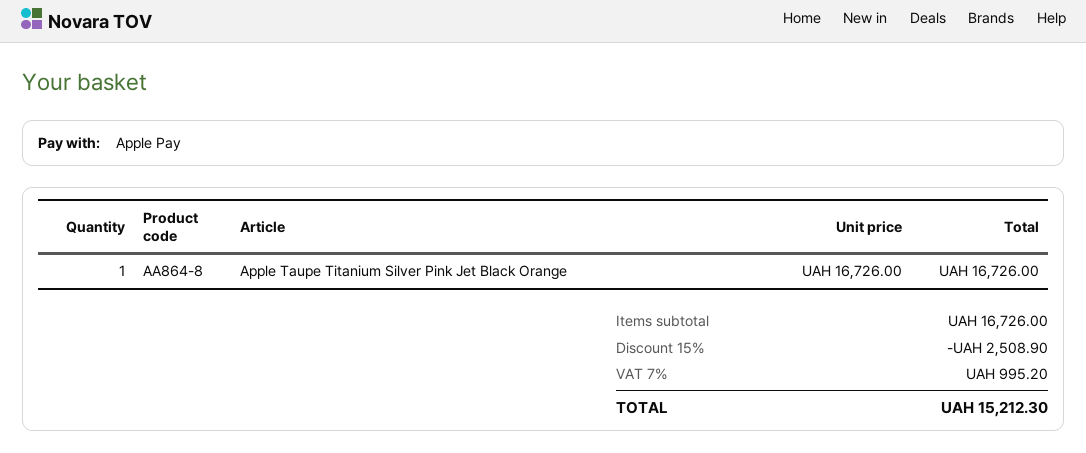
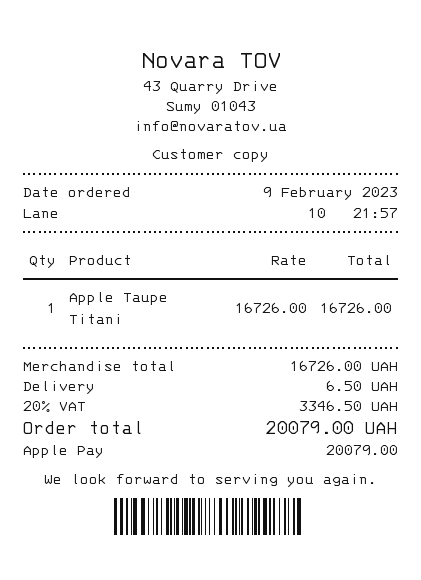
discount: 15% = 2508.90 -> none
shipping: none -> 6.50
tax: 7% = 995.20 -> 20% = 3346.50
total: 15212.30 -> 20079.00

